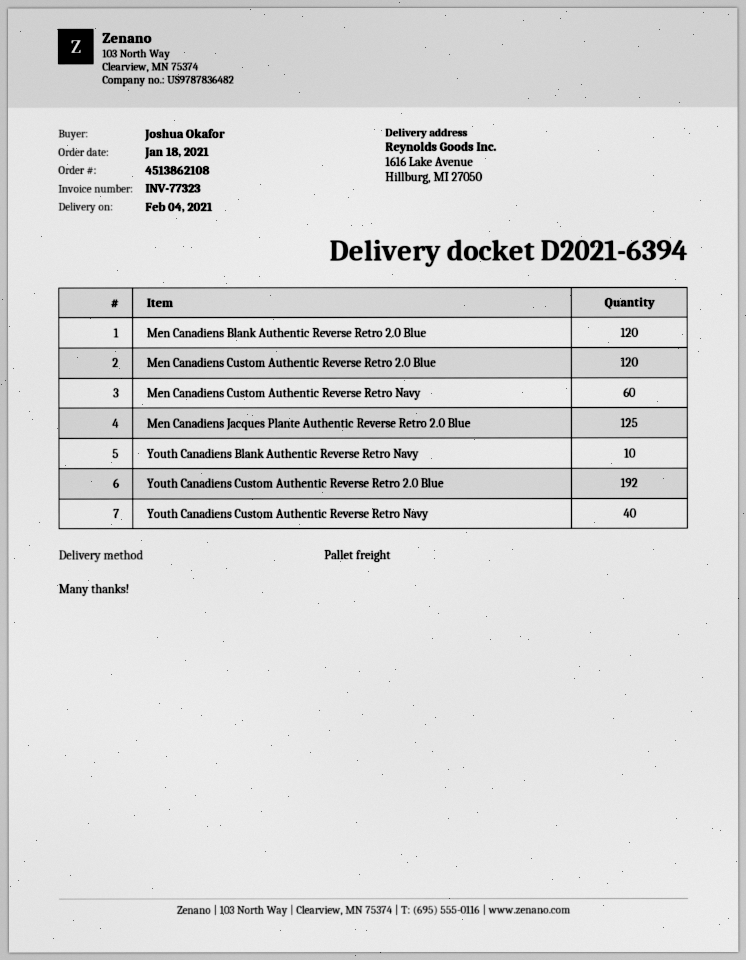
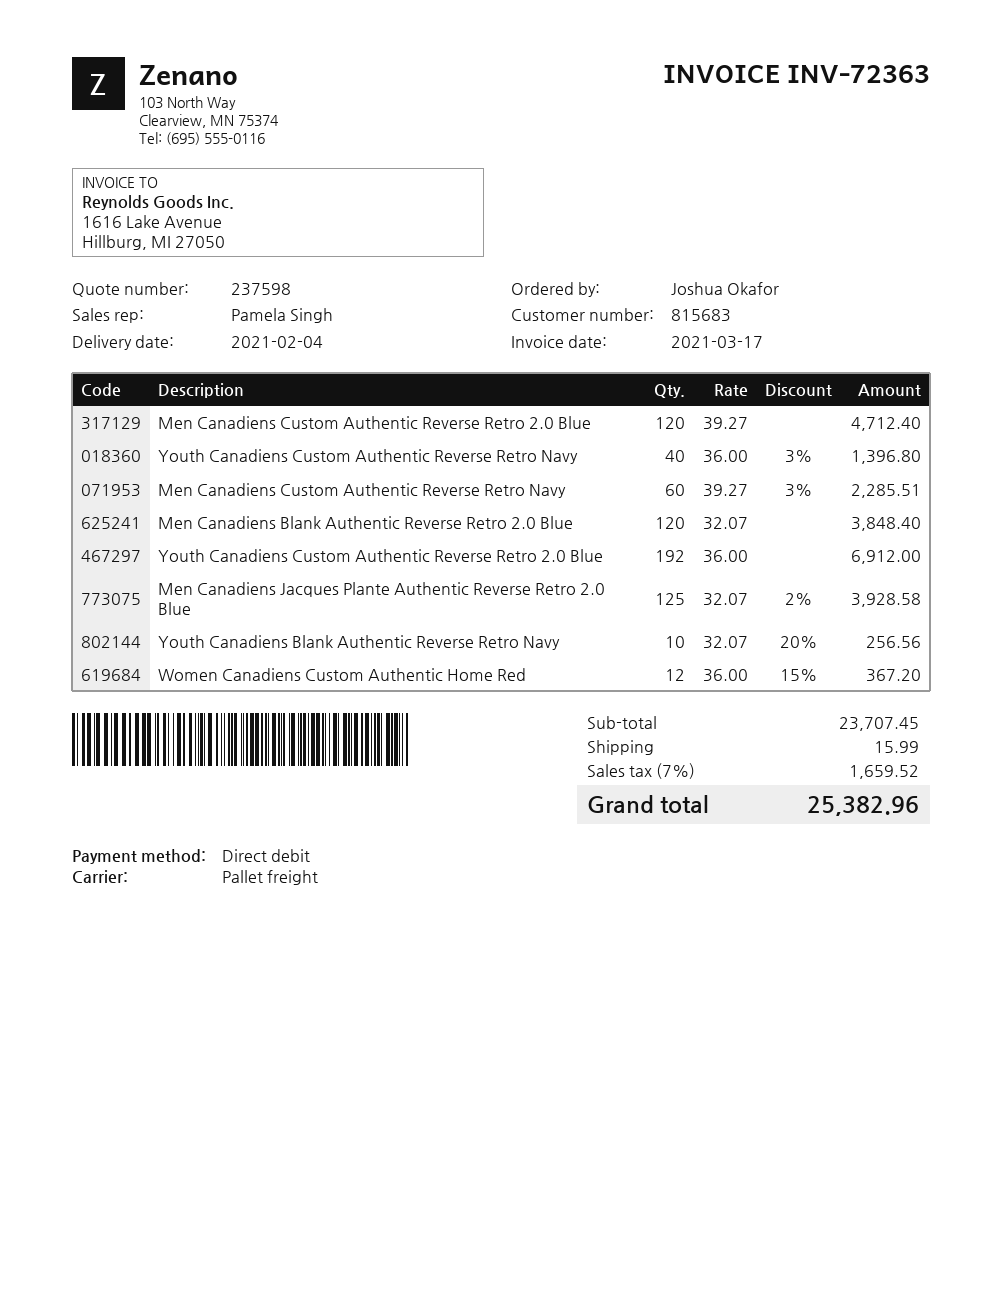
invoice number: INV-77323 -> INV-72363
Women Canadiens Custom Authentic Home Red: none -> 12

